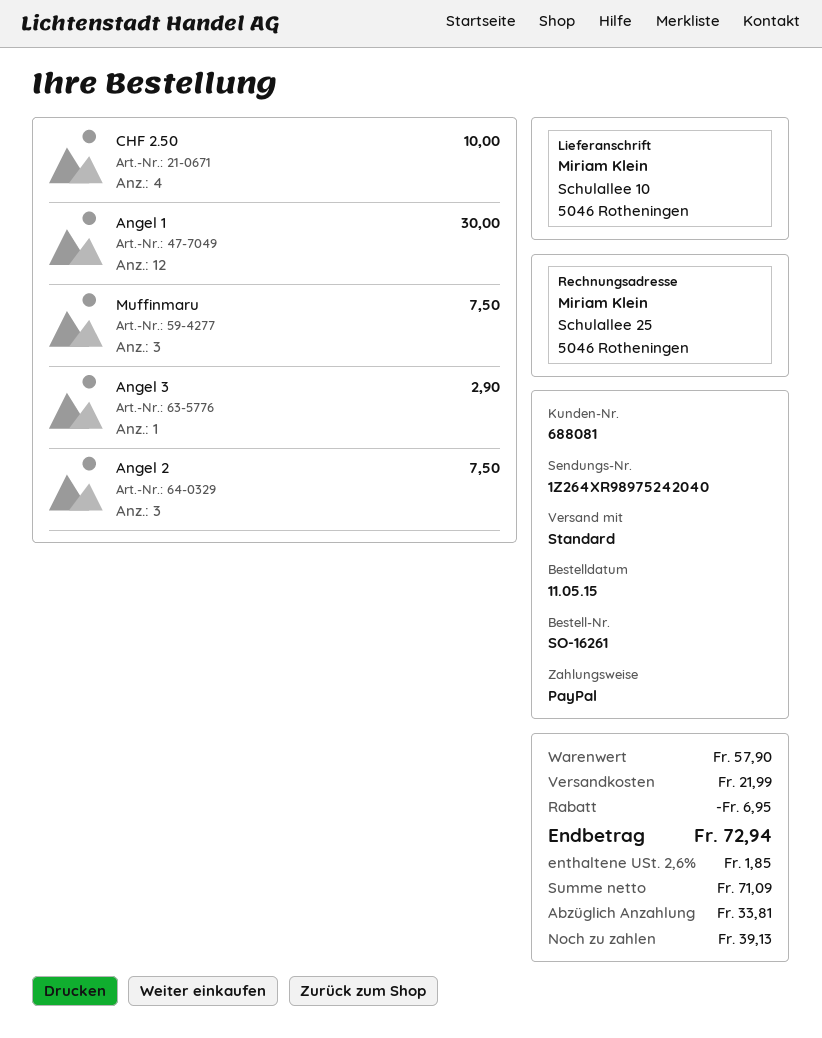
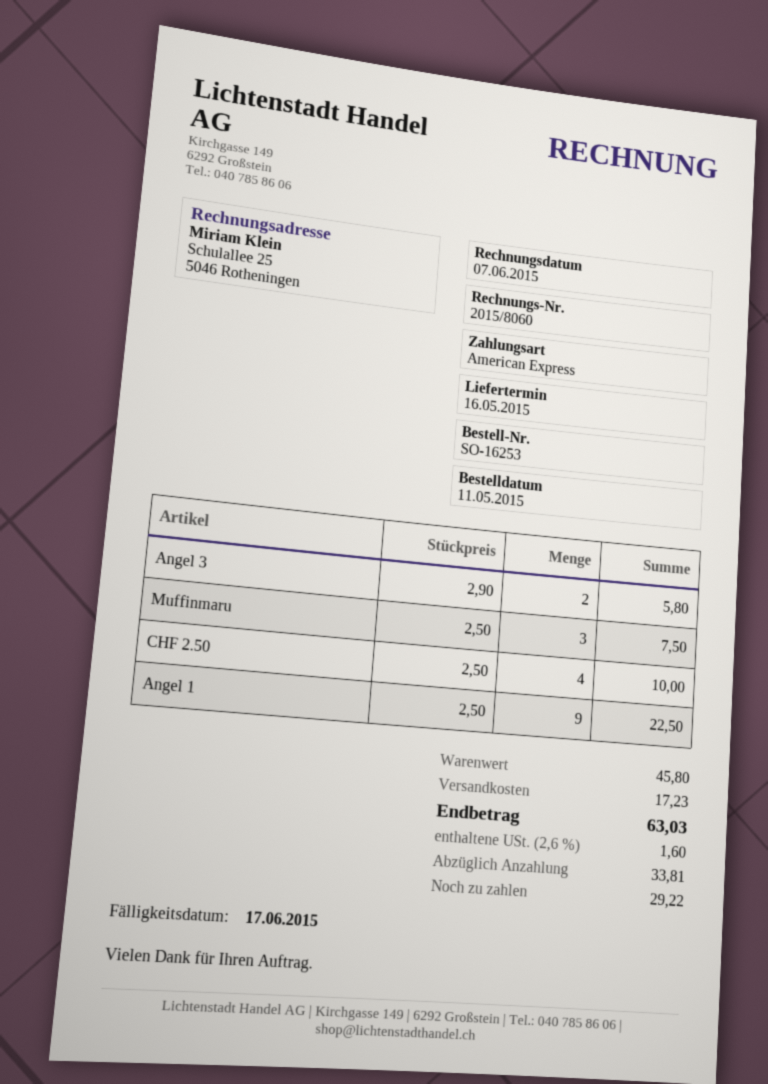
order number: SO-16261 -> SO-16253
payment method: PayPal -> American Express
Angel 1: 12 for 30.00 -> 9 for 22.50
Angel 3: 1 for 2.90 -> 2 for 5.80
Angel 2: 3 for 7.50 -> none
subtotal: 57.90 -> 45.80
discount: 6.95 -> none
shipping: 21.99 -> 17.23
tax: 2.6% = 1.85 -> 2.6% = 1.60
total: 72.94 -> 63.03
balance: 39.13 -> 29.22

